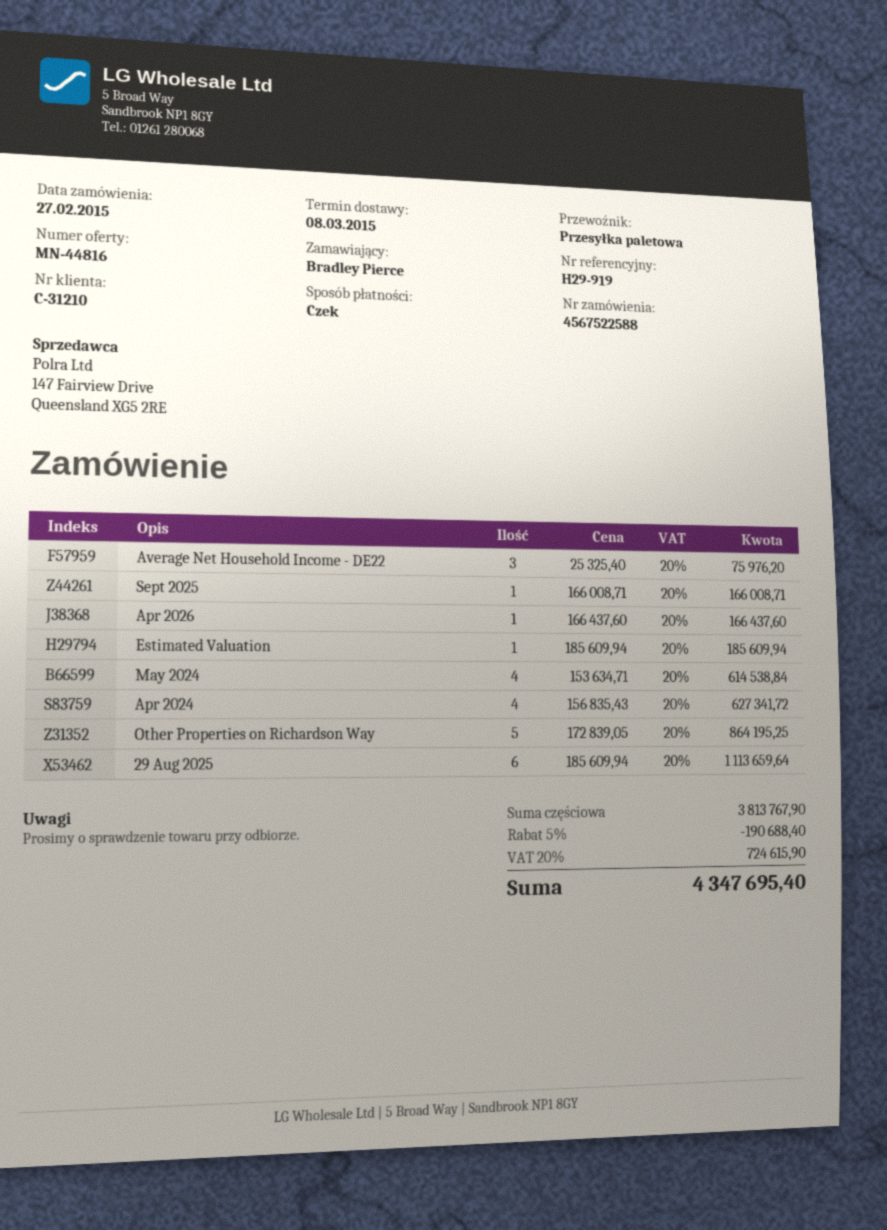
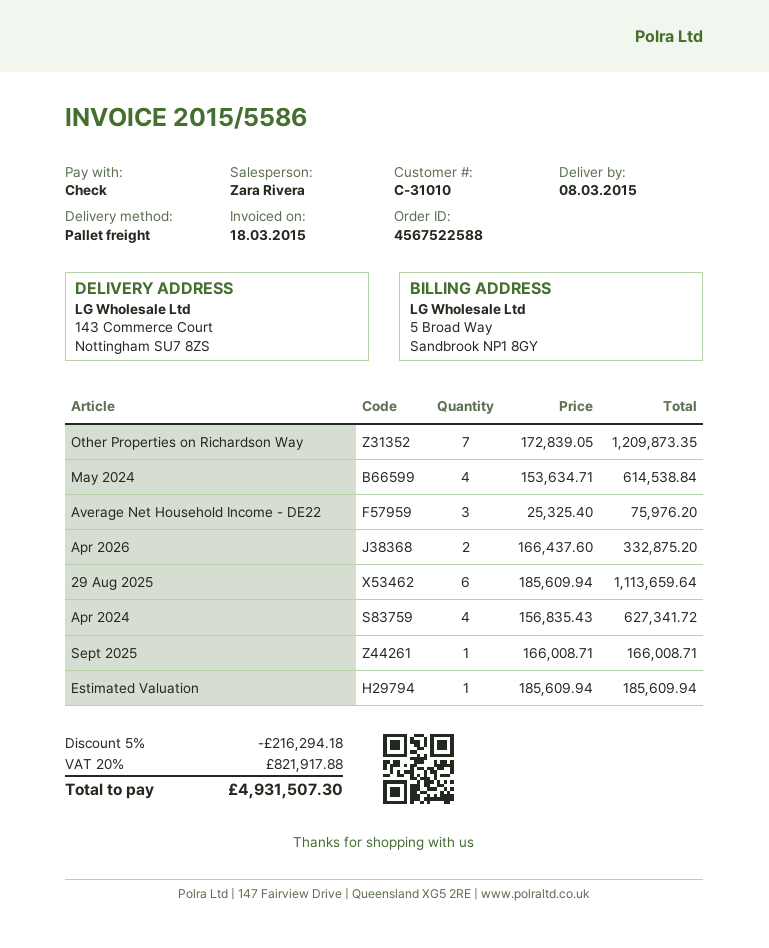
customer number: C-31210 -> C-31010
Apr 2026: 1 x 166437.60 = 166437.60 -> 2 x 166437.60 = 332875.20
Other Properties on Richardson Way: 5 x 172839.05 = 864195.25 -> 7 x 172839.05 = 1209873.35
discount: 5% = 190688.40 -> 5% = 216294.18
tax: 20% = 724615.90 -> 20% = 821917.88
total: 4347695.40 -> 4931507.30

